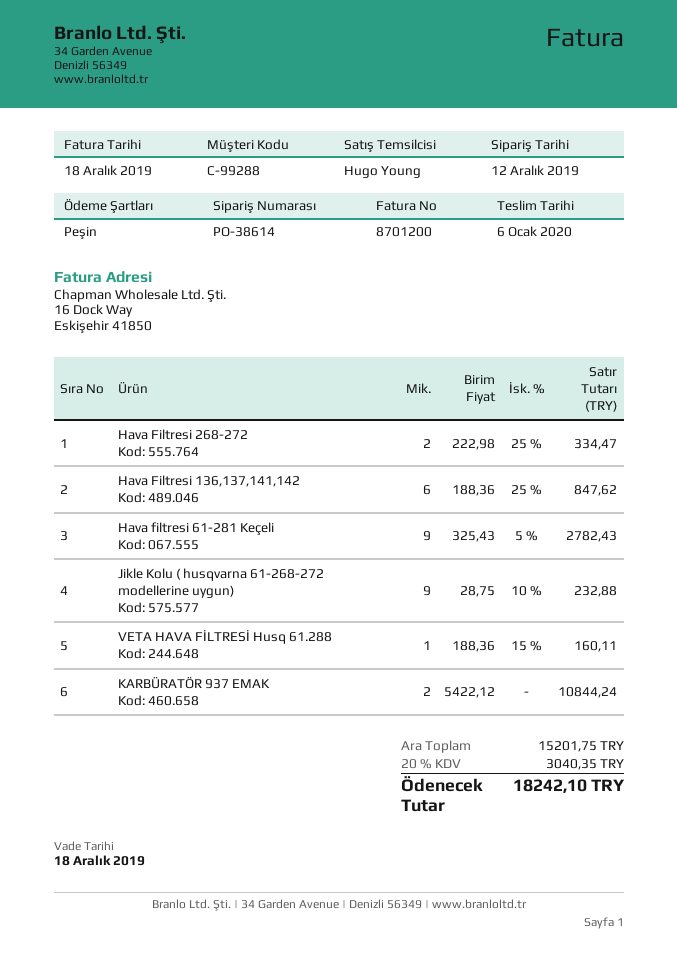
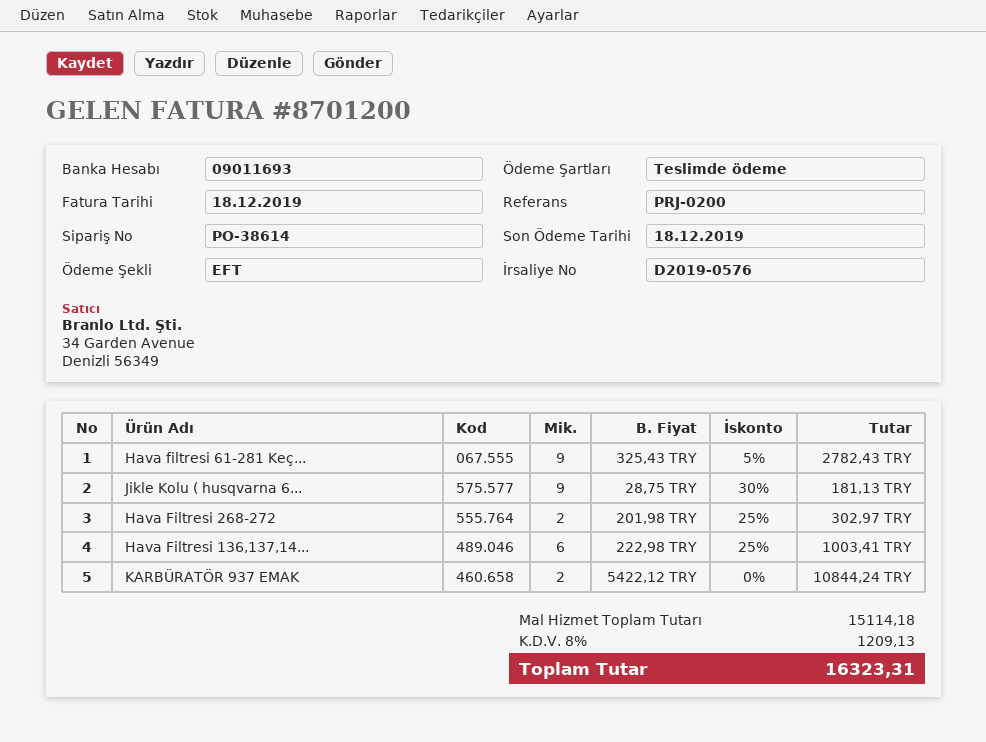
Hava Filtresi 268-272: 2 x 222.98 - 25% = 334.47 -> 2 x 201.98 - 25% = 302.97
Hava Filtresi 136,137,141,142: 6 x 188.36 - 25% = 847.62 -> 6 x 222.98 - 25% = 1003.41
Jikle Kolu ( husqvarna 61-268-272 modellerine uygun): 9 x 28.75 - 10% = 232.88 -> 9 x 28.75 - 30% = 181.13
VETA HAVA FİLTRESİ Husq 61.288: 1 x 188.36 - 15% = 160.11 -> none
subtotal: 15201.75 -> 15114.18
tax: 20% = 3040.35 -> 8% = 1209.13
total: 18242.10 -> 16323.31

